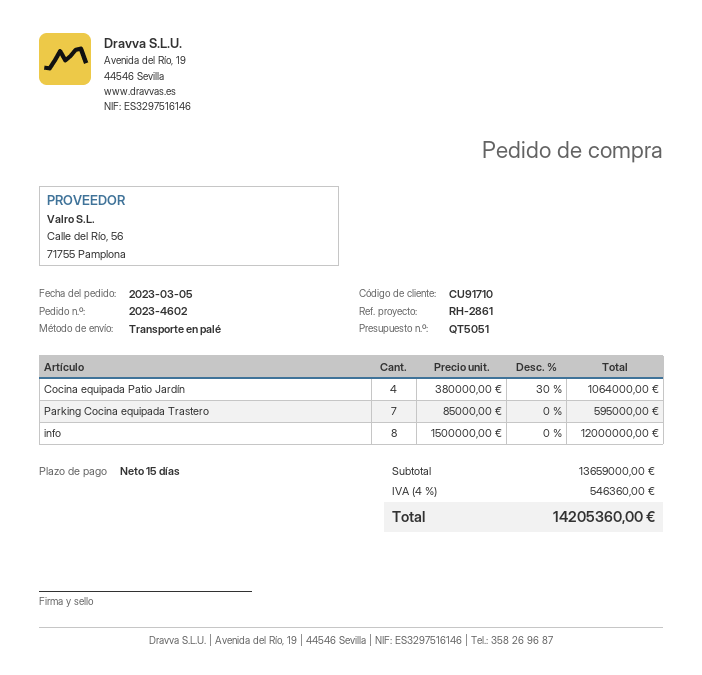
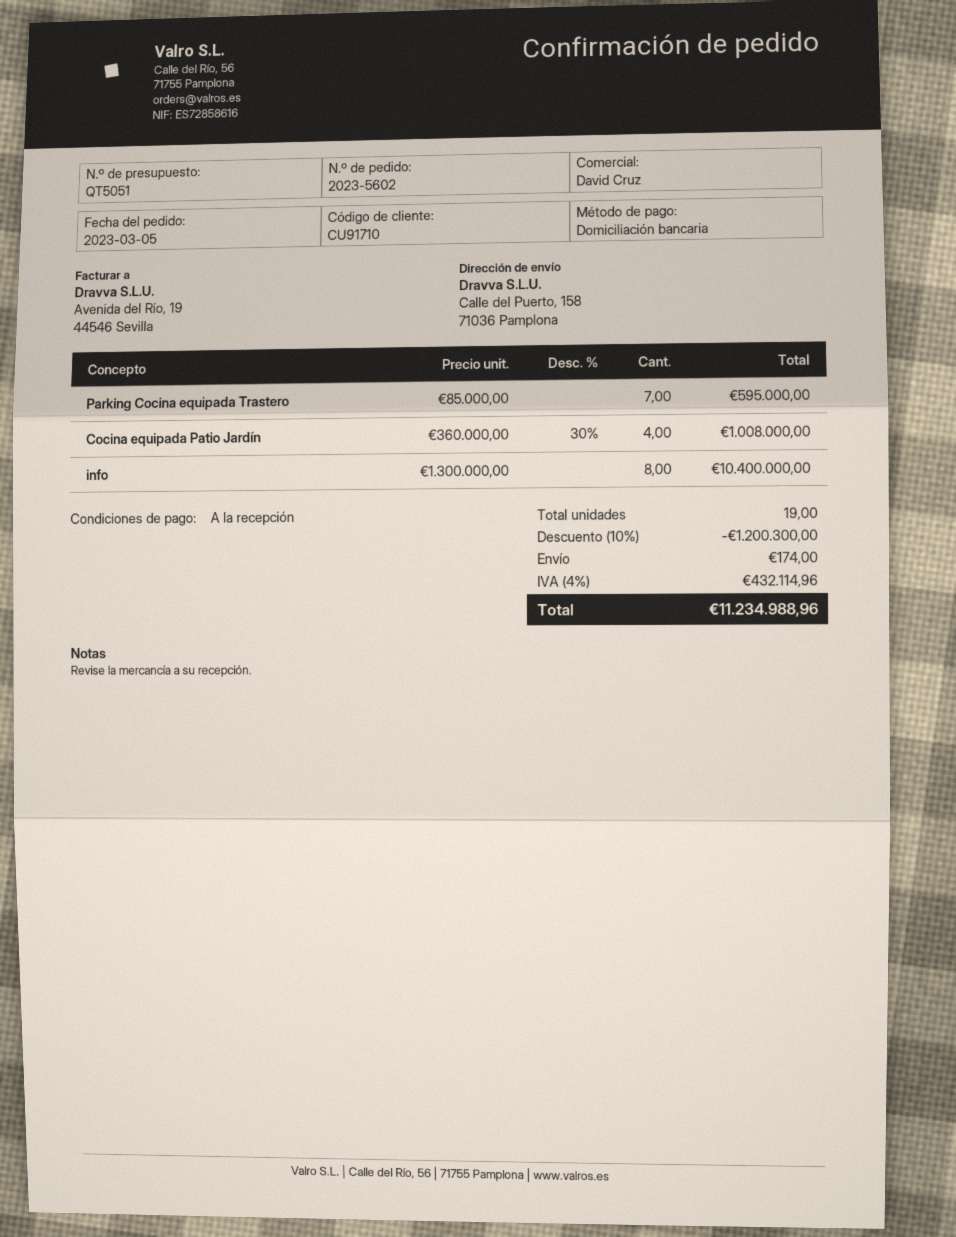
order number: 2023-4602 -> 2023-5602
payment terms: 15 days -> on receipt
Cocina equipada Patio Jardín: 4 x 380000.00 - 30% = 1064000.00 -> 4 x 360000.00 - 30% = 1008000.00
info: 8 x 1500000.00 = 12000000.00 -> 8 x 1300000.00 = 10400000.00
discount: none -> 10% = 1200300.00
shipping: none -> 174.00
tax: 4% = 546360.00 -> 4% = 432114.96
total: 14205360.00 -> 11234988.96

